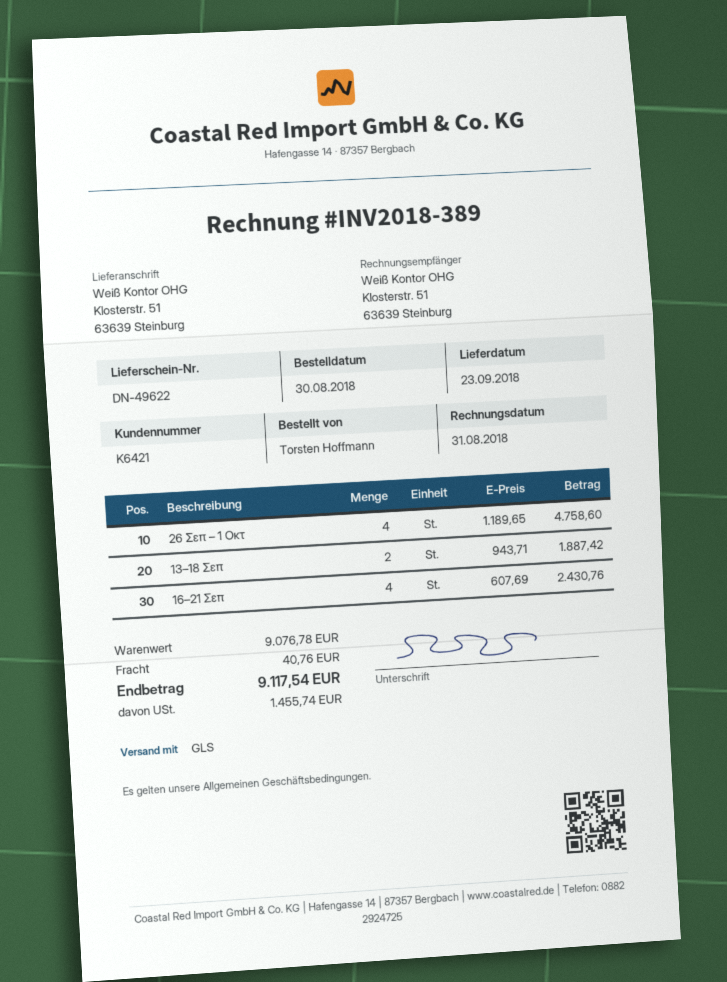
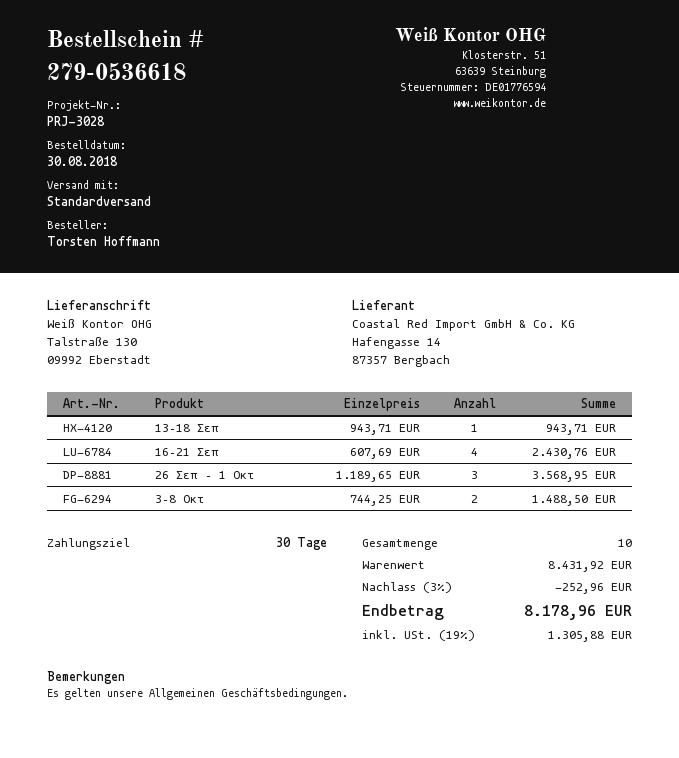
shipping method: GLS -> standard
ship to: Klosterstr. 51, 63639 Steinburg -> Talstraße 130, 09992 Eberstadt
26 Σεπ – 1 Οκτ: 4 x 1189.65 = 4758.60 -> 3 x 1189.65 = 3568.95
13–18 Σεπ: 2 x 943.71 = 1887.42 -> 1 x 943.71 = 943.71
3–8 Οκτ: none -> 2 x 744.25 = 1488.50
subtotal: 9076.78 -> 8431.92
discount: none -> 3% = 252.96
shipping: 40.76 -> none
tax: 1455.74 -> 1305.88
total: 9117.54 -> 8178.96

